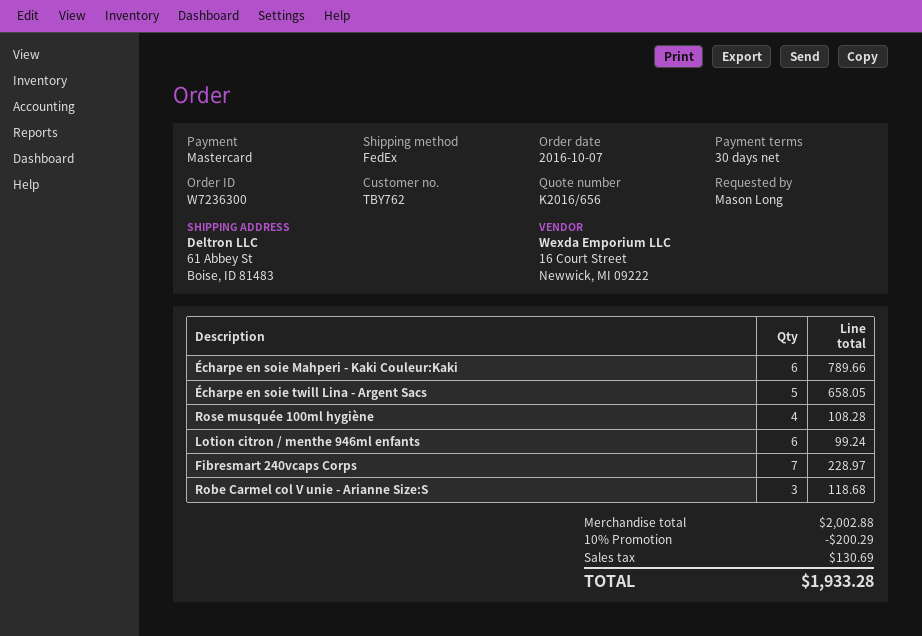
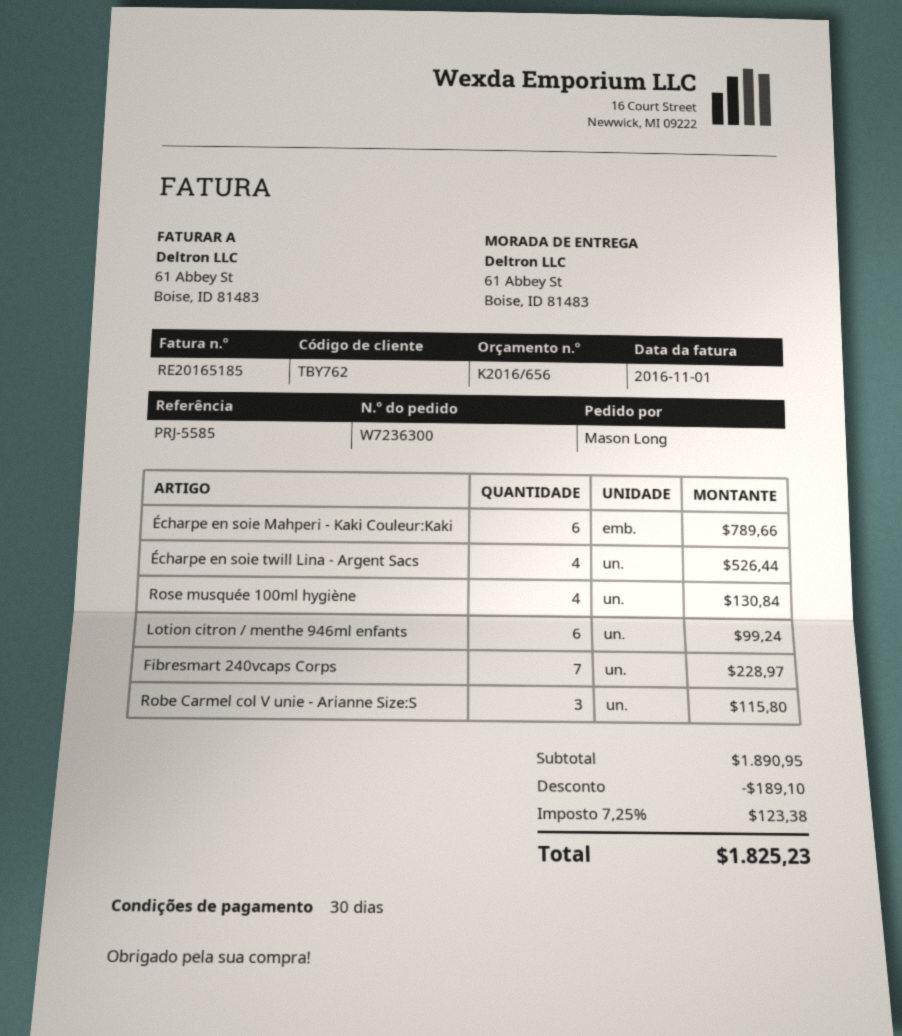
Écharpe en soie twill Lina - Argent Sacs: 5 for 658.05 -> 4 for 526.44
Rose musquée 100ml hygiène: 4 for 108.28 -> 4 for 130.84
Robe Carmel col V unie - Arianne Size:S: 3 for 118.68 -> 3 for 115.80
subtotal: 2002.88 -> 1890.95
discount: 200.29 -> 189.10
tax: 130.69 -> 123.38
total: 1933.28 -> 1825.23

